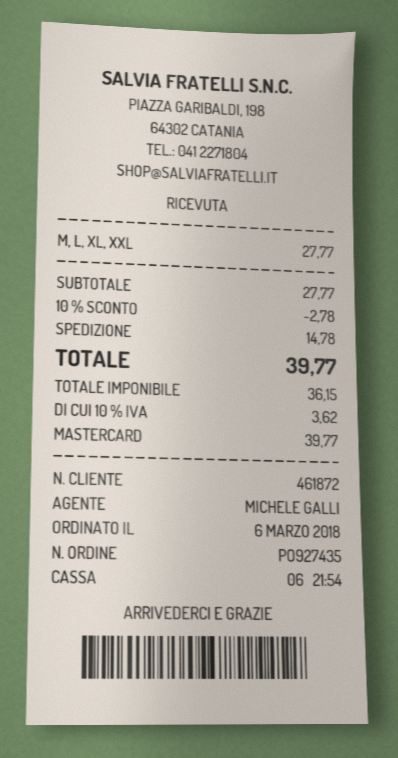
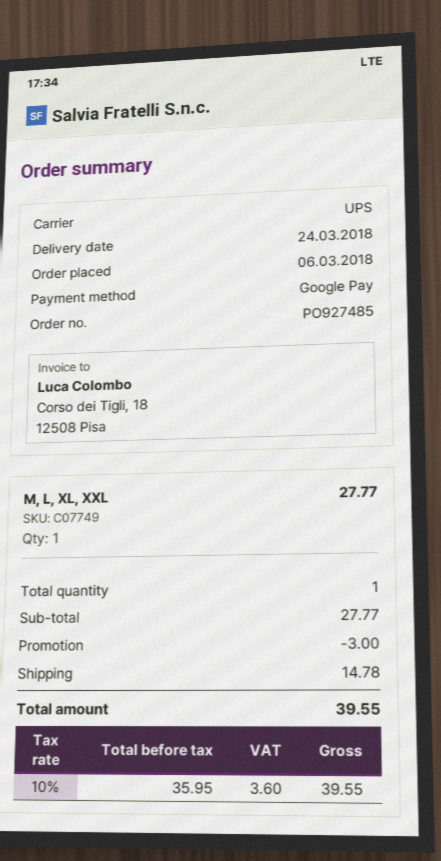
order number: PO927435 -> PO927485
payment method: Mastercard -> Google Pay
discount: 2.78 -> 3.00
net: 36.15 -> 35.95
tax: 10% = 3.62 -> 10% = 3.60
total: 39.77 -> 39.55

